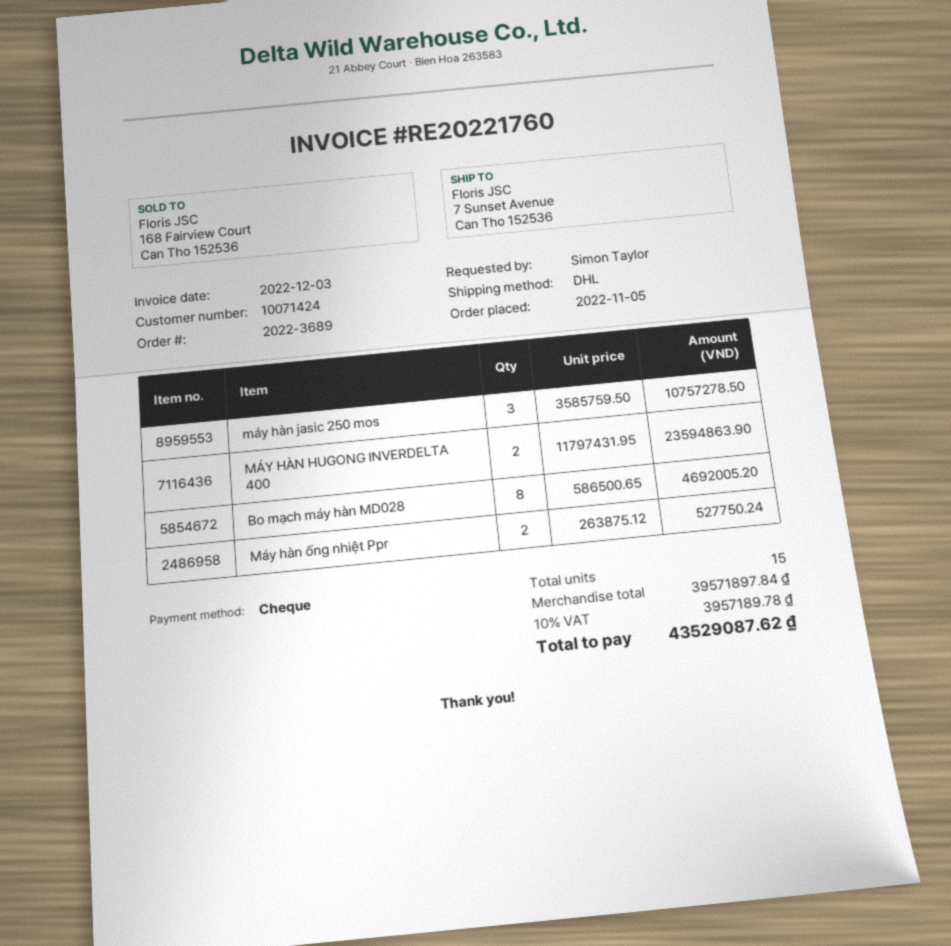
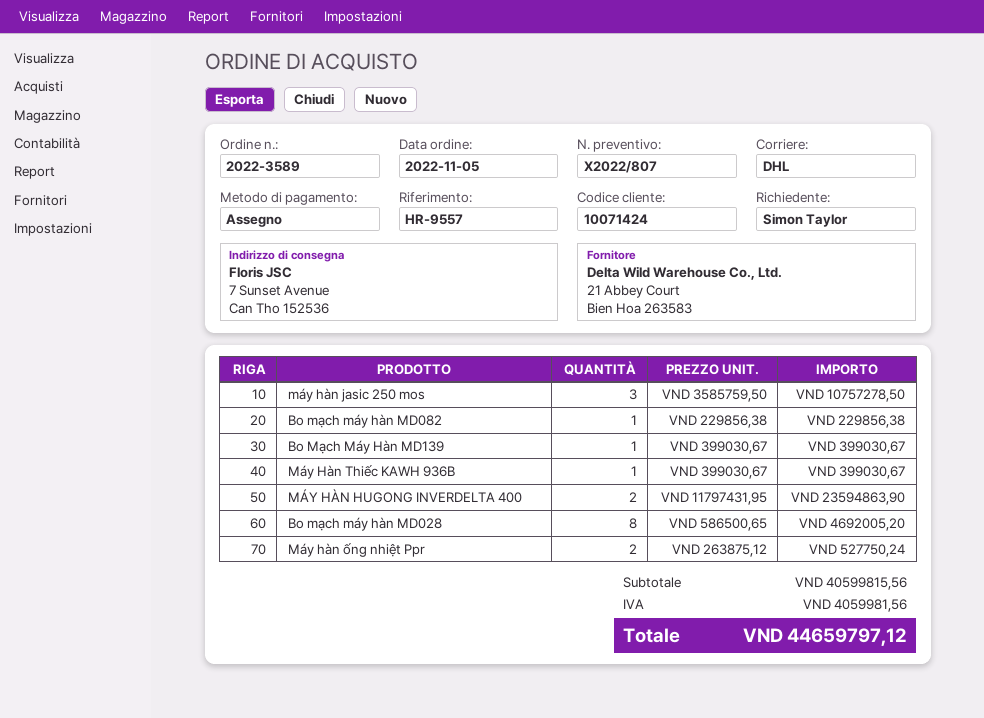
order number: 2022-3689 -> 2022-3589
Bo mạch máy hàn MD082: none -> 1 x 229856.38 = 229856.38
Bo Mạch Máy Hàn MD139: none -> 1 x 399030.67 = 399030.67
Máy Hàn Thiếc KAWH 936B: none -> 1 x 399030.67 = 399030.67
subtotal: 39571897.84 -> 40599815.56
tax: 3957189.78 -> 4059981.56
total: 43529087.62 -> 44659797.12

